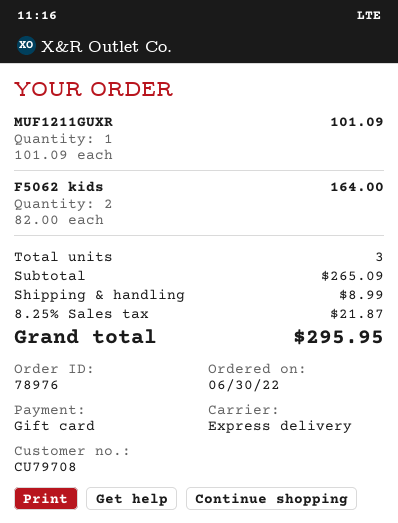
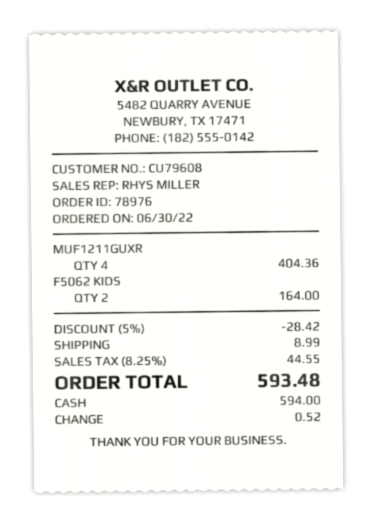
customer number: CU79708 -> CU79608
payment method: gift card -> cash
MUF1211GUXR: 1 for 101.09 -> 4 for 404.36
discount: none -> 5% = 28.42
tax: 8.25% = 21.87 -> 8.25% = 44.55
total: 295.95 -> 593.48

